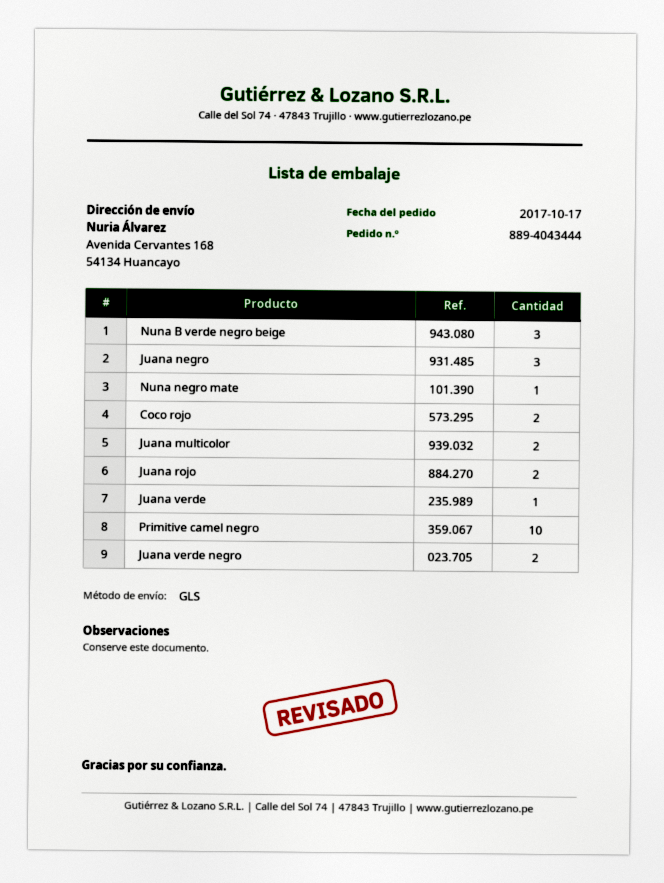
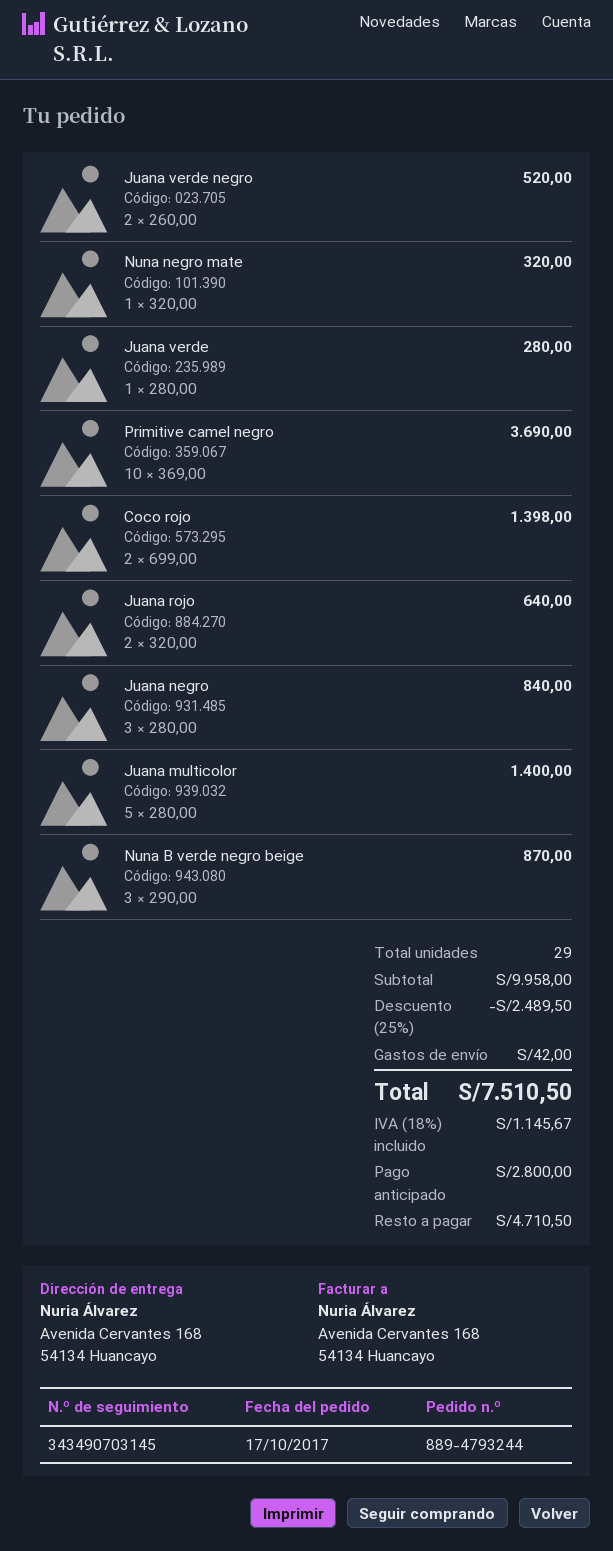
order number: 889-4043444 -> 889-4793244
Juana multicolor: 2 -> 5

